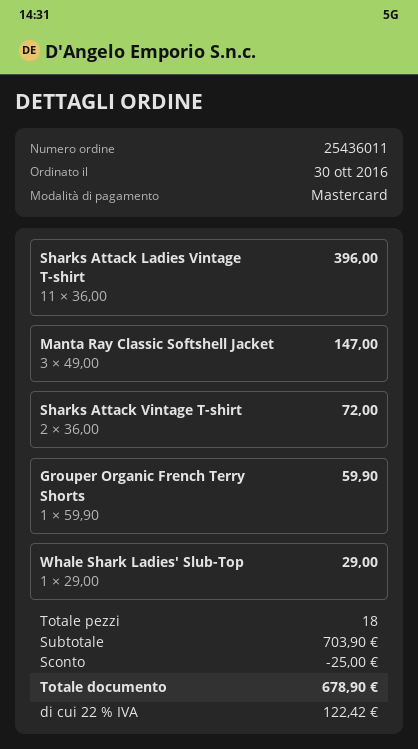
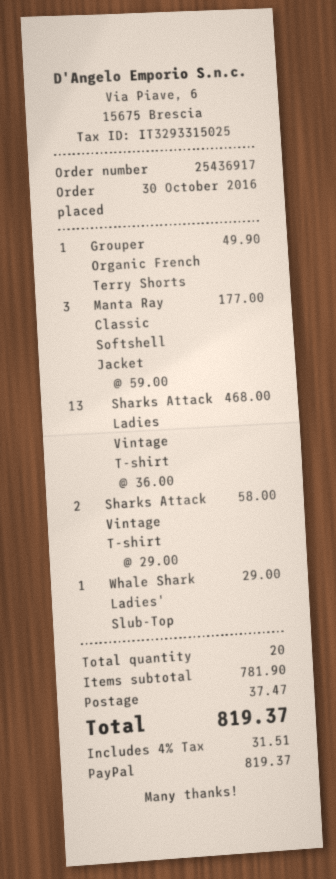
order number: 25436011 -> 25436917
payment method: Mastercard -> PayPal
Sharks Attack Ladies Vintage T-shirt: 11 x 36.00 = 396.00 -> 13 x 36.00 = 468.00
Manta Ray Classic Softshell Jacket: 3 x 49.00 = 147.00 -> 3 x 59.00 = 177.00
Sharks Attack Vintage T-shirt: 2 x 36.00 = 72.00 -> 2 x 29.00 = 58.00
Grouper Organic French Terry Shorts: 1 x 59.90 = 59.90 -> 1 x 49.90 = 49.90
total quantity: 18 -> 20
subtotal: 703.90 -> 781.90
discount: 25.00 -> none
shipping: none -> 37.47
tax: 22% = 122.42 -> 4% = 31.51
total: 678.90 -> 819.37

